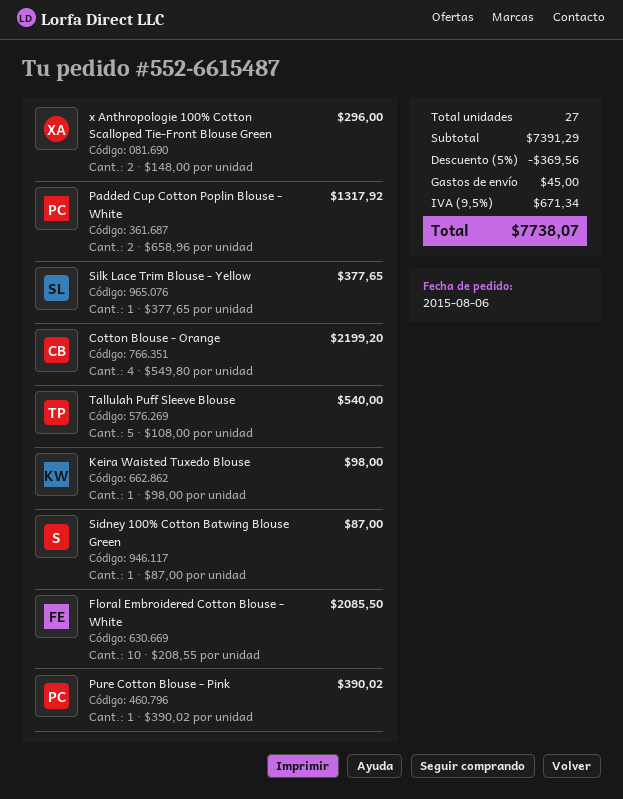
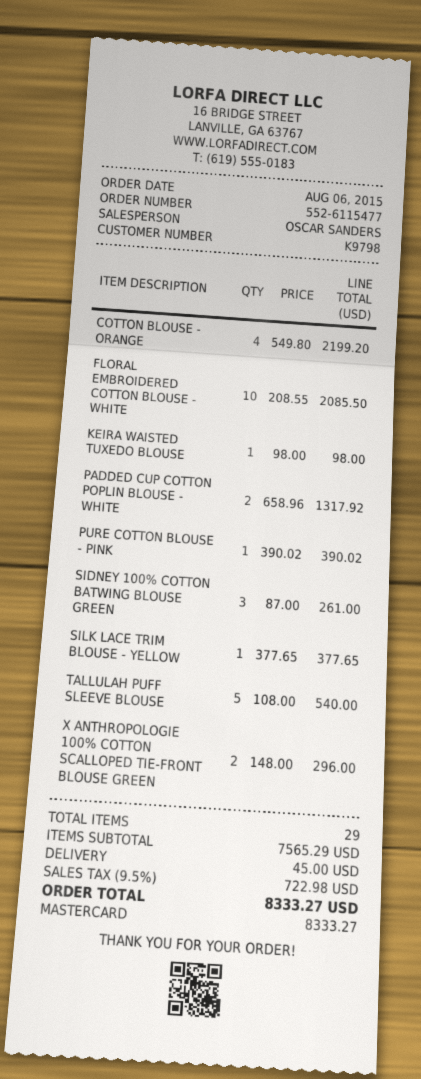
order number: 552-6615487 -> 552-6115477
Sidney 100% Cotton Batwing Blouse Green: 1 x 87.00 = 87.00 -> 3 x 87.00 = 261.00
total quantity: 27 -> 29
subtotal: 7391.29 -> 7565.29
discount: 5% = 369.56 -> none
tax: 9.5% = 671.34 -> 9.5% = 722.98
total: 7738.07 -> 8333.27

